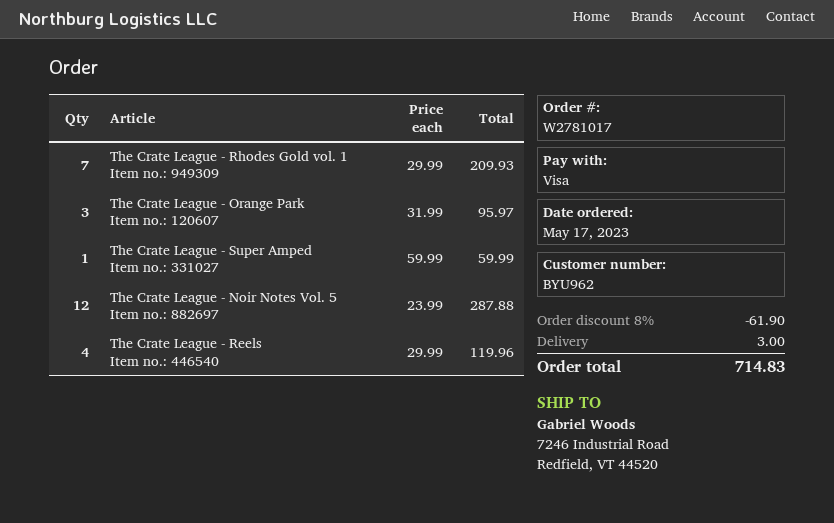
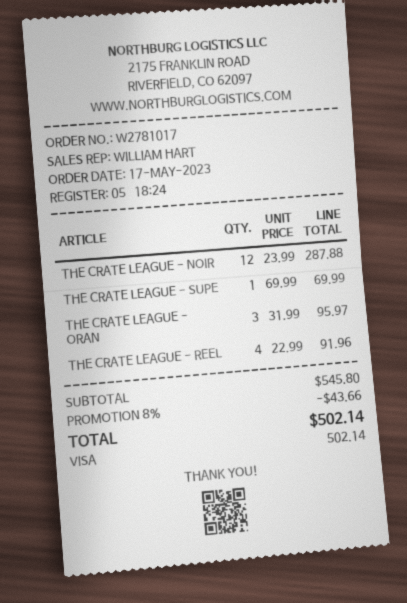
The Crate League - Rhodes Gold vol. 1: 7 x 29.99 = 209.93 -> none
The Crate League - Super Amped: 1 x 59.99 = 59.99 -> 1 x 69.99 = 69.99
The Crate League - Reels: 4 x 29.99 = 119.96 -> 4 x 22.99 = 91.96
discount: 8% = 61.90 -> 8% = 43.66
shipping: 3.00 -> none
total: 714.83 -> 502.14

